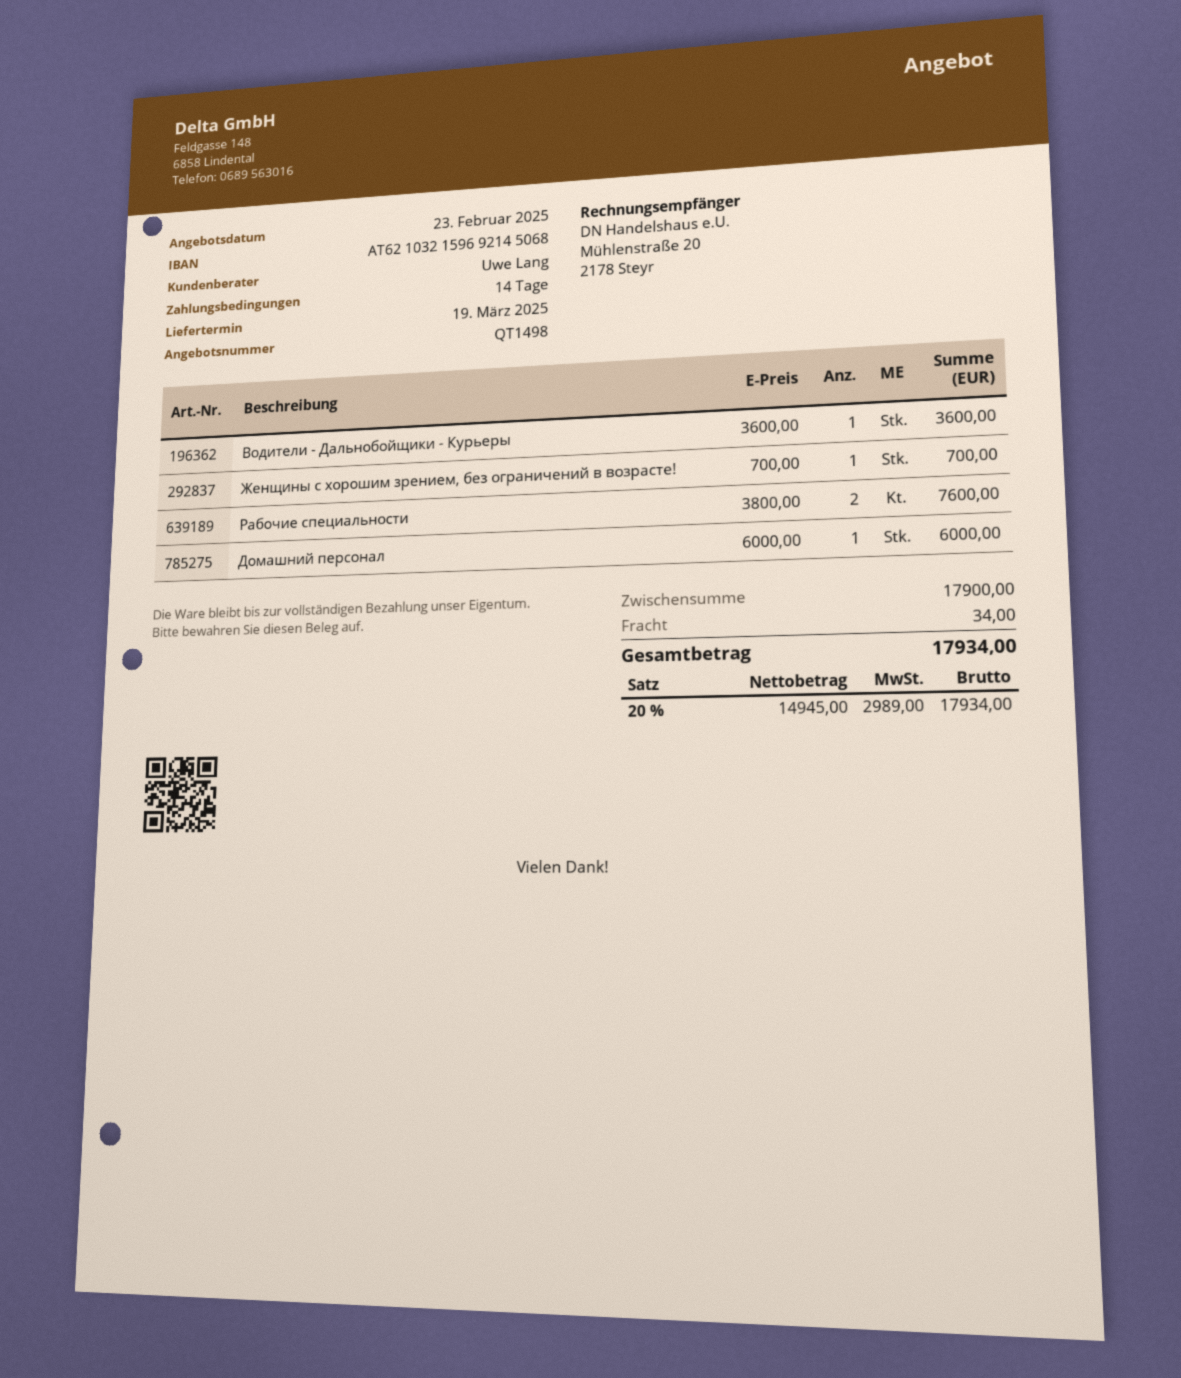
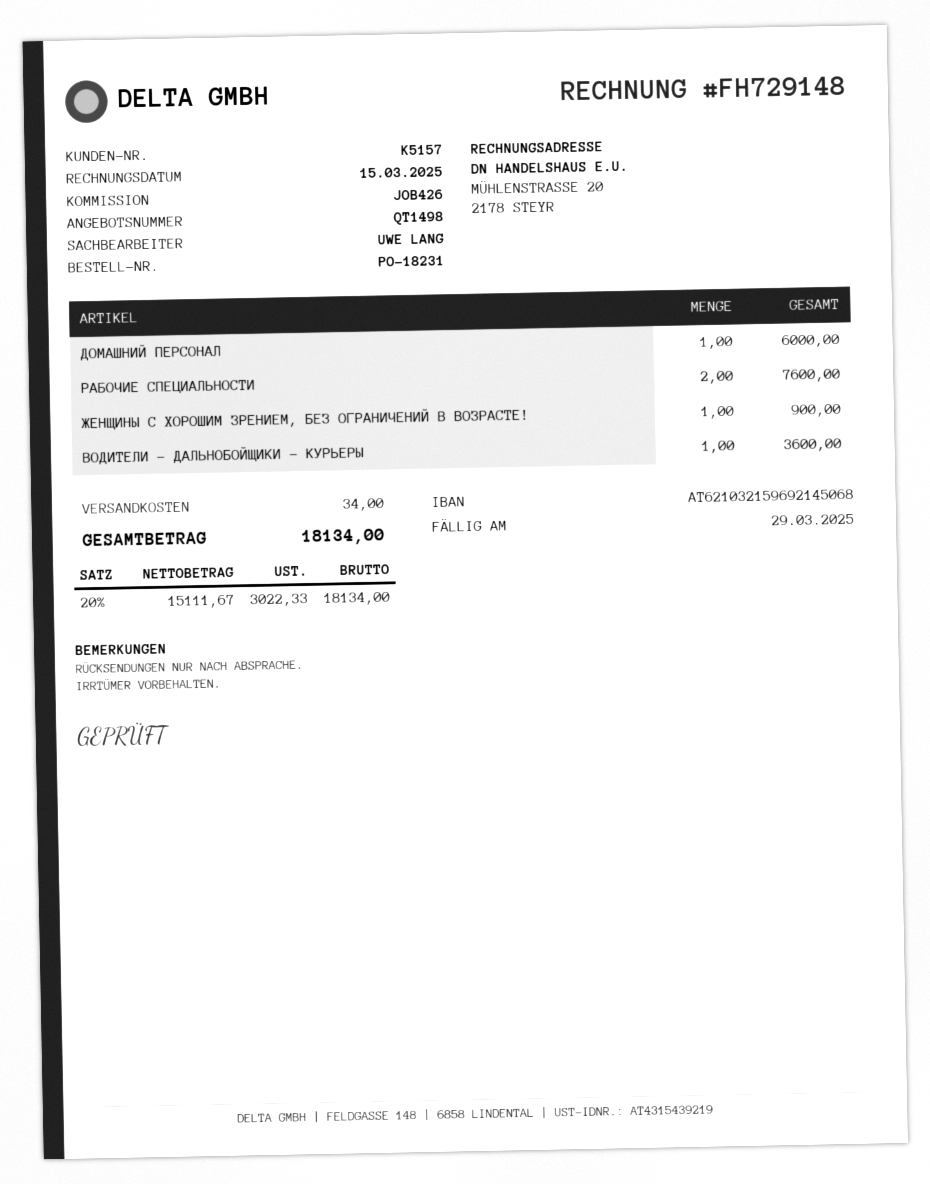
Женщины с хорошим зрением, без ограничений в возрасте!: 1 for 700.00 -> 1 for 900.00
net: 14945.00 -> 15111.67
tax: 20% = 2989.00 -> 20% = 3022.33
total: 17934.00 -> 18134.00

